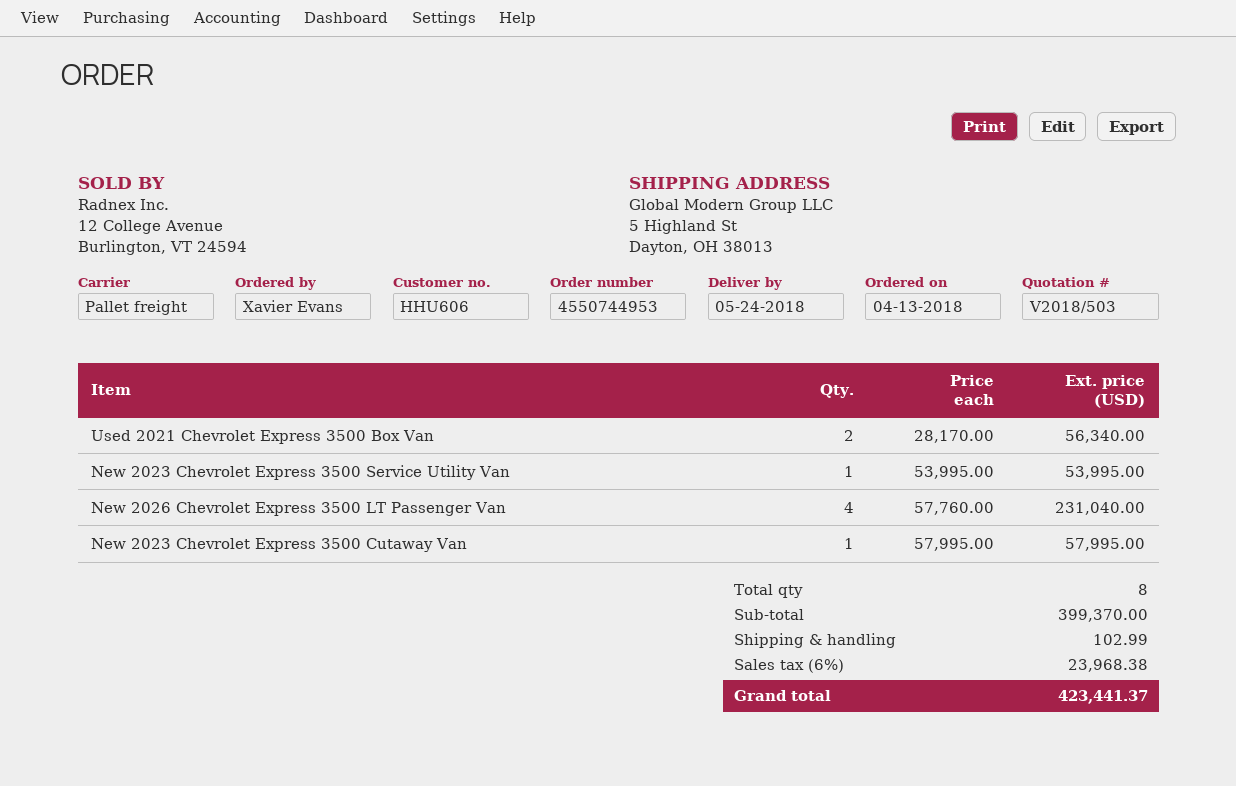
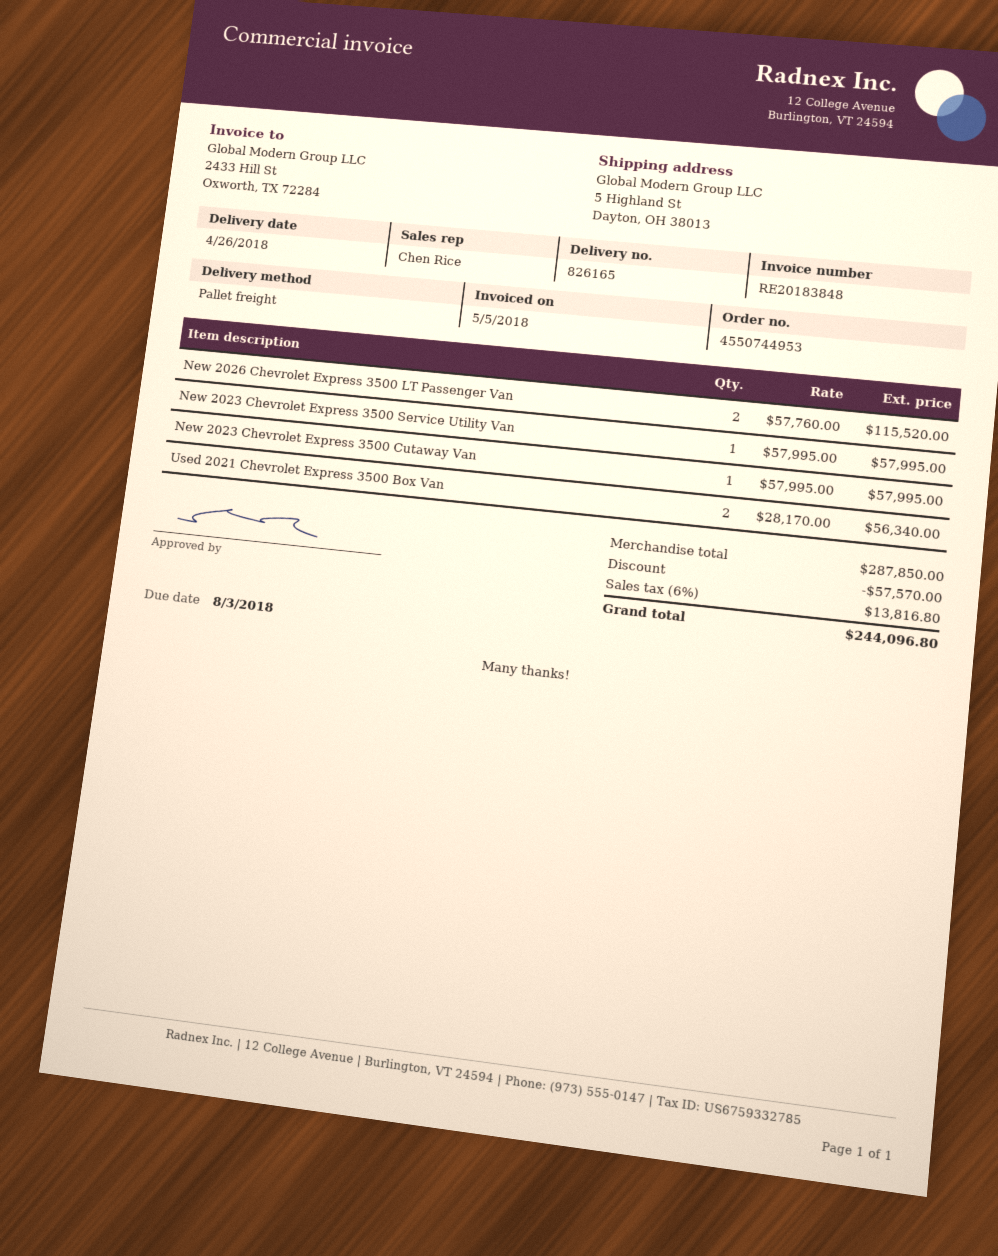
delivery date: 2018-05-24 -> 2018-04-26
New 2023 Chevrolet Express 3500 Service Utility Van: 1 x 53995.00 = 53995.00 -> 1 x 57995.00 = 57995.00
New 2026 Chevrolet Express 3500 LT Passenger Van: 4 x 57760.00 = 231040.00 -> 2 x 57760.00 = 115520.00
subtotal: 399370.00 -> 287850.00
discount: none -> 57570.00
shipping: 102.99 -> none
tax: 6% = 23968.38 -> 6% = 13816.80
total: 423441.37 -> 244096.80

